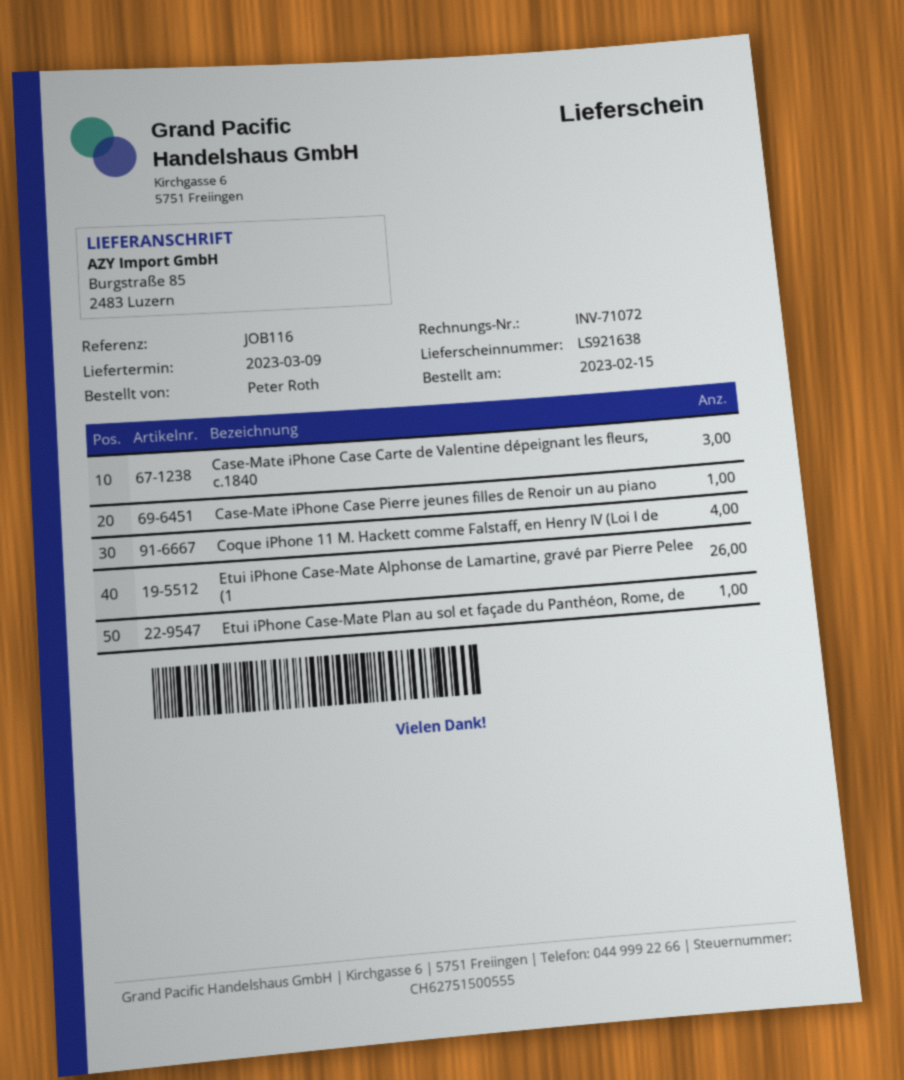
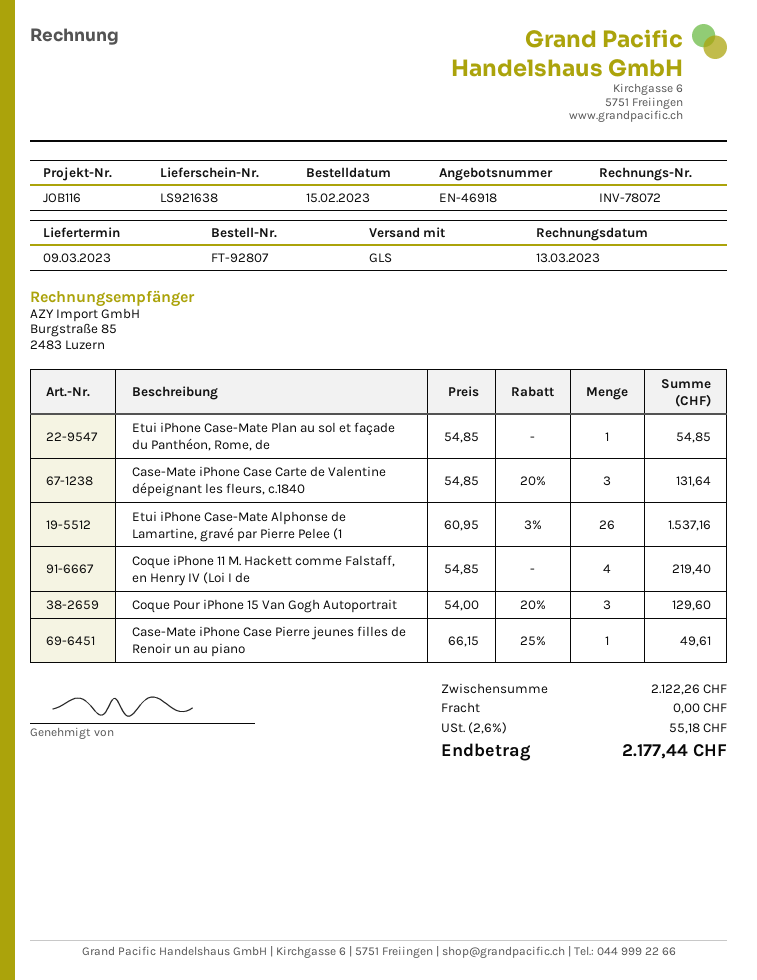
invoice number: INV-71072 -> INV-78072
Coque Pour iPhone 15 Van Gogh Autoportrait: none -> 3

